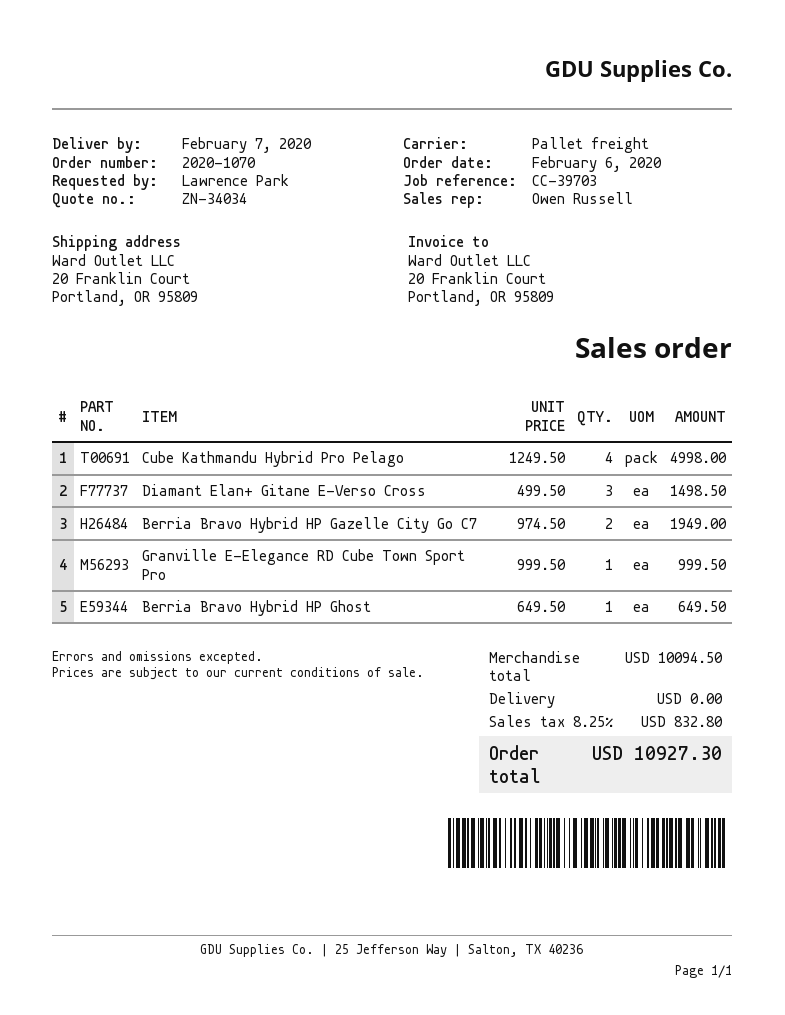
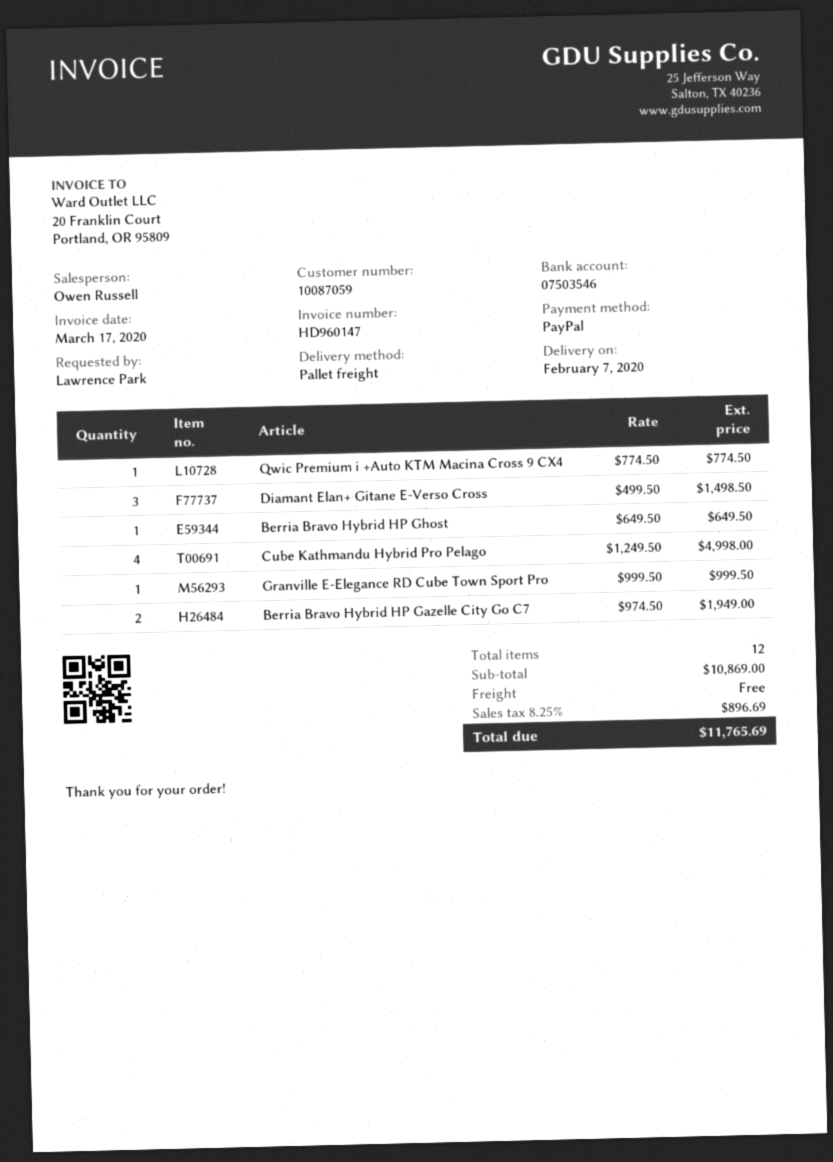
Qwic Premium i +Auto KTM Macina Cross 9 CX4: none -> 1 x 774.50 = 774.50
subtotal: 10094.50 -> 10869.00
tax: 8.25% = 832.80 -> 8.25% = 896.69
total: 10927.30 -> 11765.69

